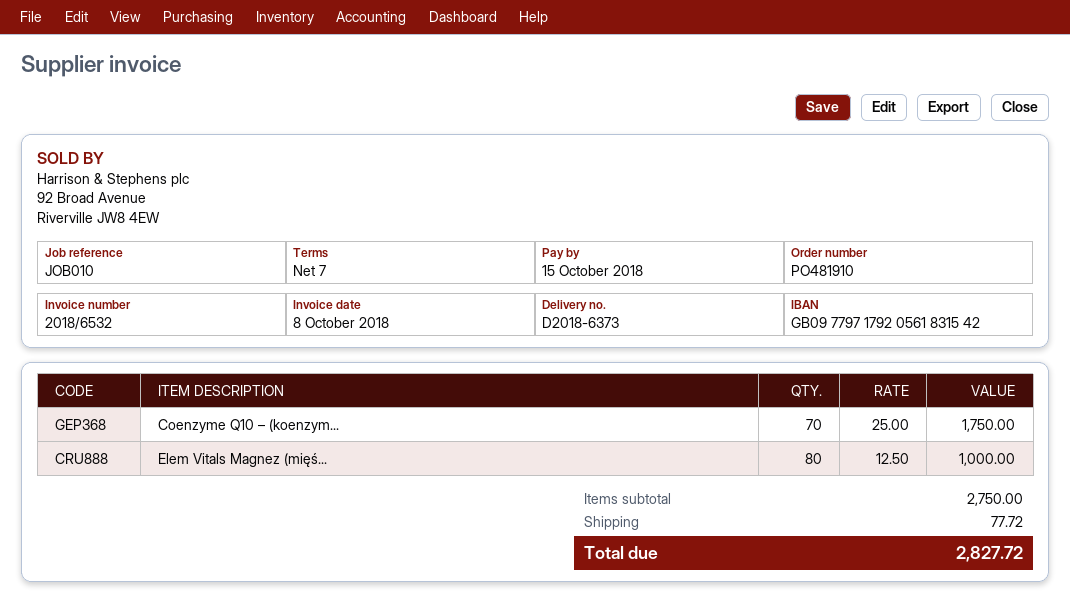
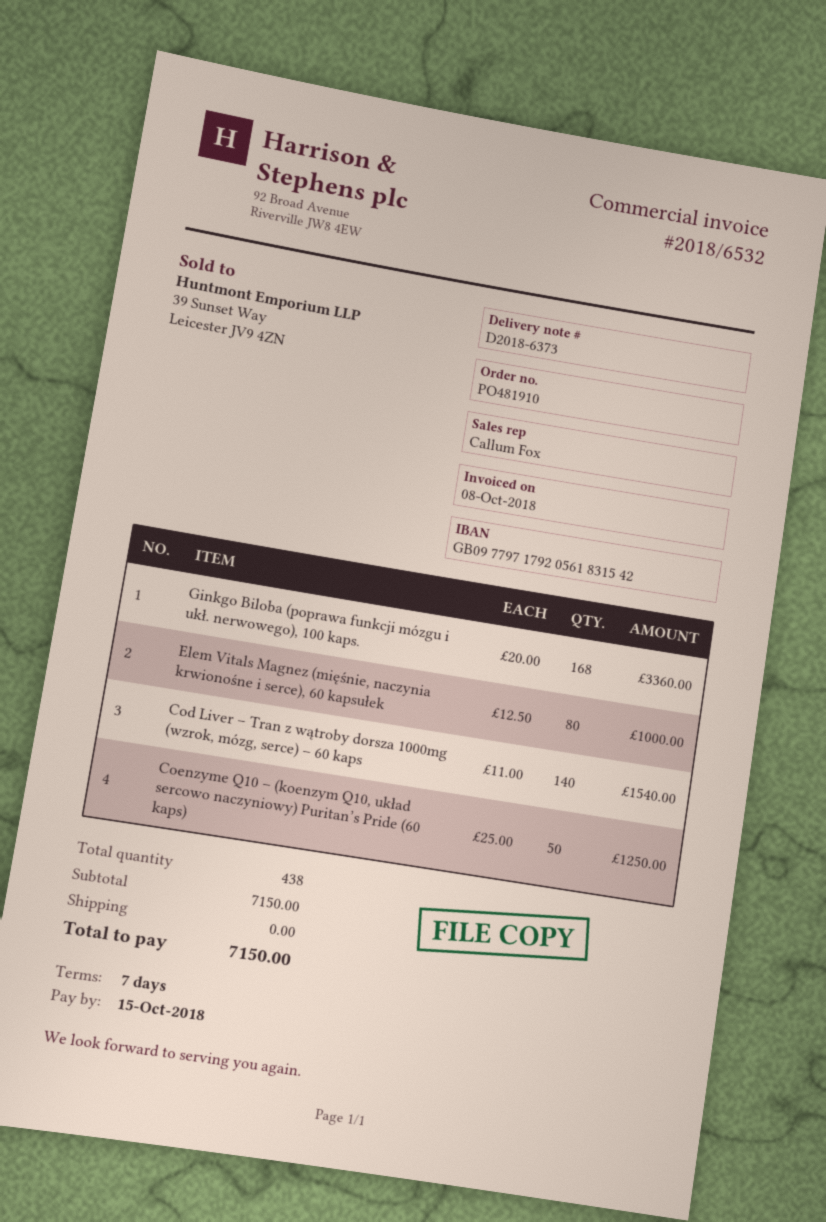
Coenzyme Q10 – (koenzym...: 70 x 25.00 = 1750.00 -> 50 x 25.00 = 1250.00
Ginkgo Biloba (poprawa funkcji mózgu i ukł. nerwowego), 100 kaps.: none -> 168 x 20.00 = 3360.00
Cod Liver – Tran z wątroby dorsza 1000mg (wzrok, mózg, serce) – 60 kaps: none -> 140 x 11.00 = 1540.00
subtotal: 2750.00 -> 7150.00
shipping: 77.72 -> 0.00
total: 2827.72 -> 7150.00

